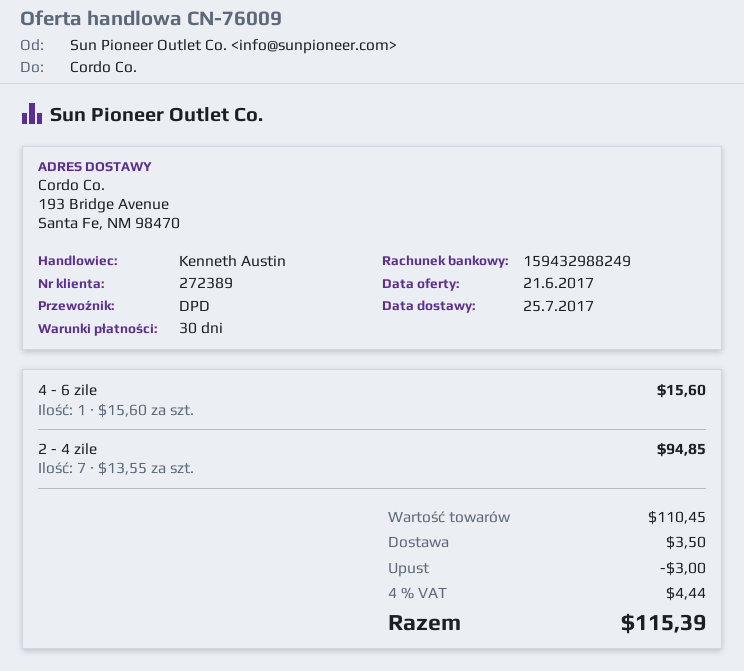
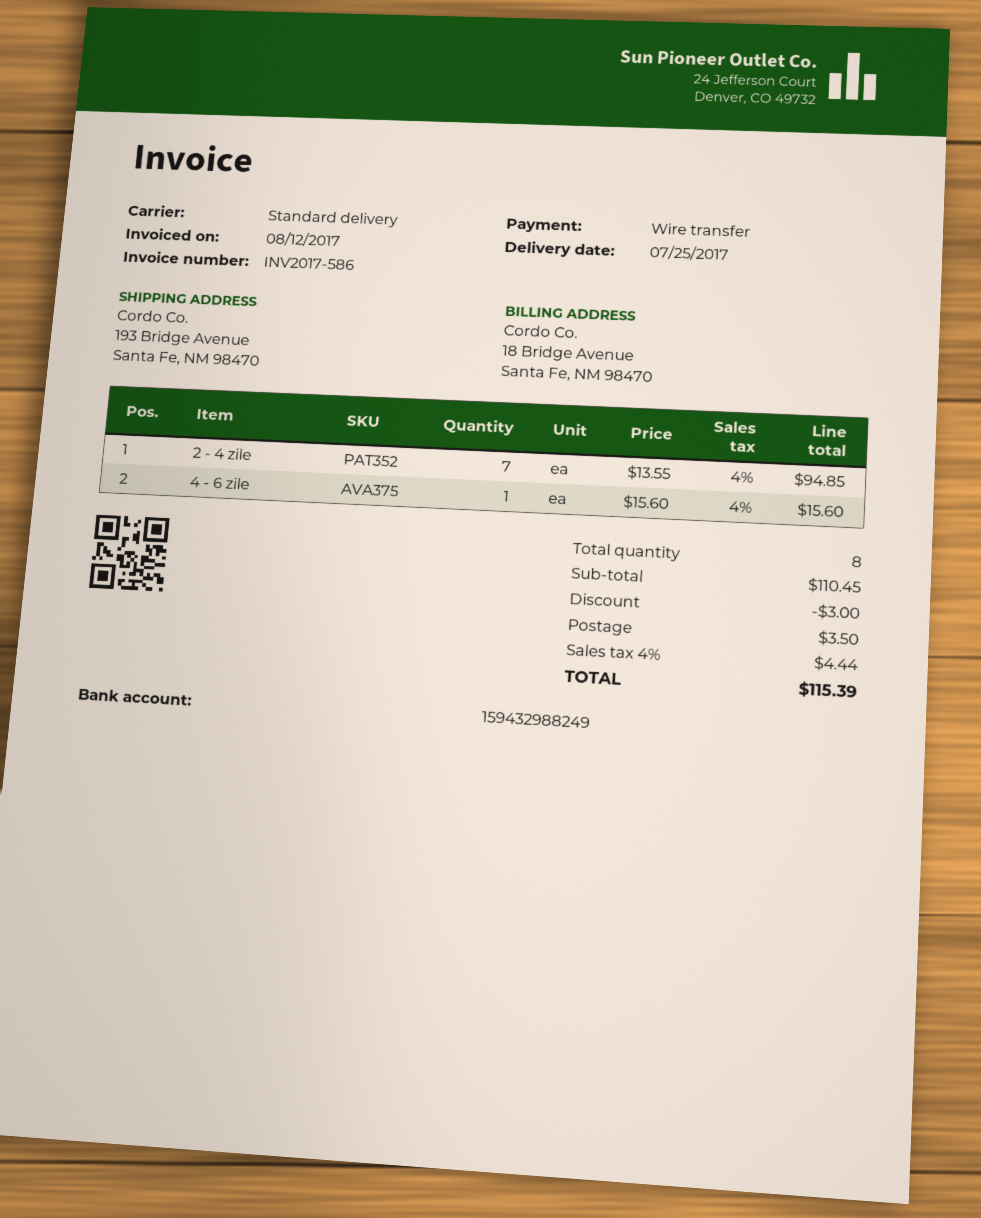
shipping method: DPD -> standard

